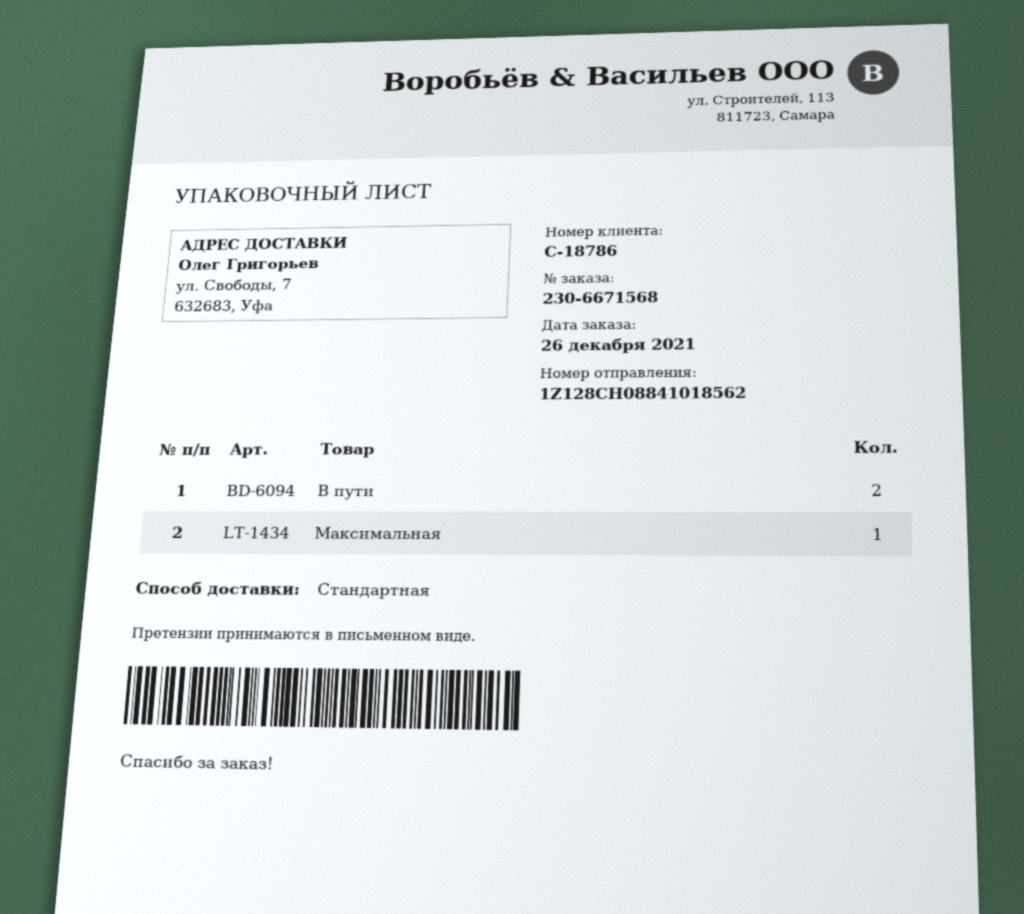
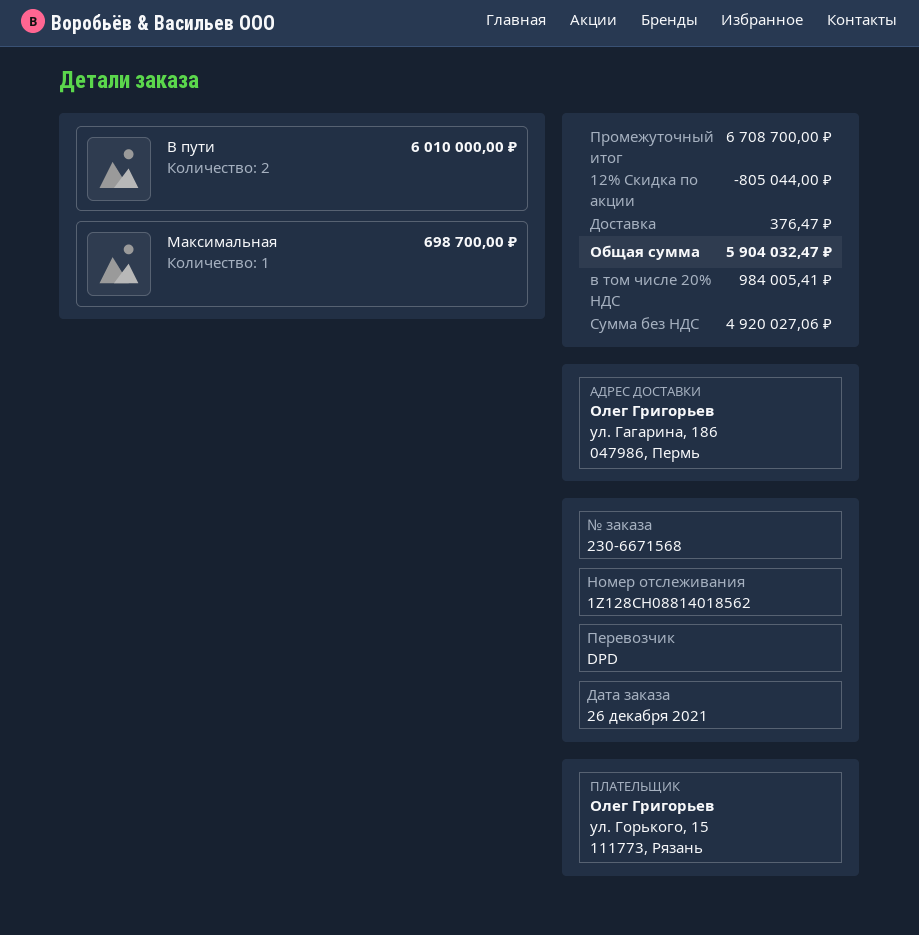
shipping method: standard -> DPD
tracking number: 1Z128CH08841018562 -> 1Z128CH08814018562
ship to: ул. Свободы, 7, 632683, Уфа -> ул. Гагарина, 186, 047986, Пермь

